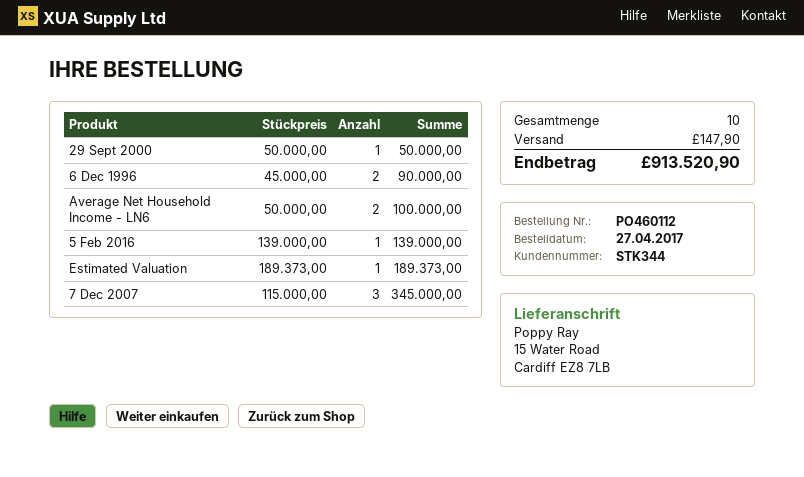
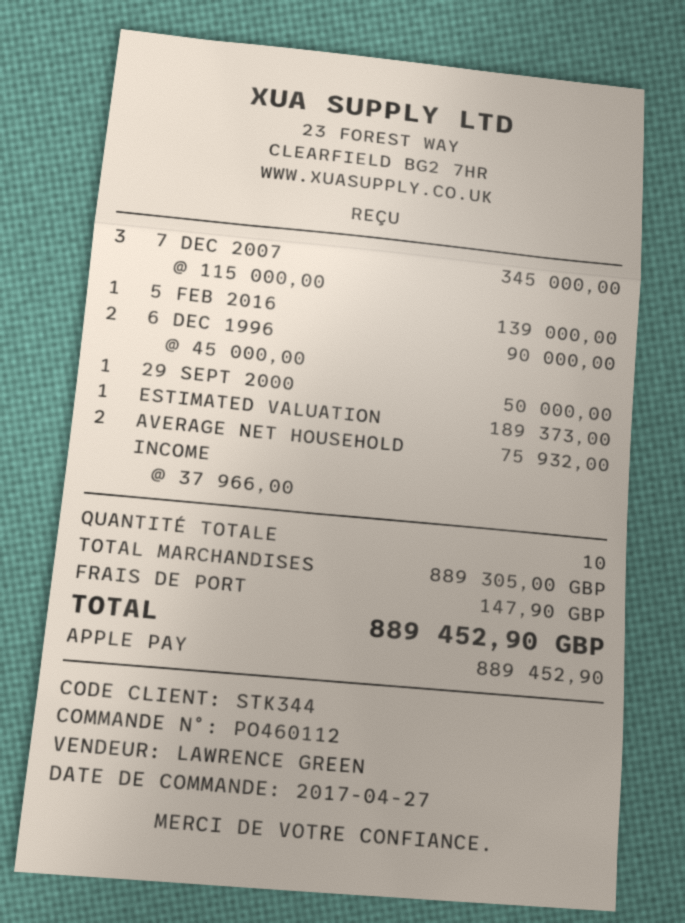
Average Net Household Income - LN6: 2 x 50000.00 = 100000.00 -> 2 x 37966.00 = 75932.00
total: 913520.90 -> 889452.90

